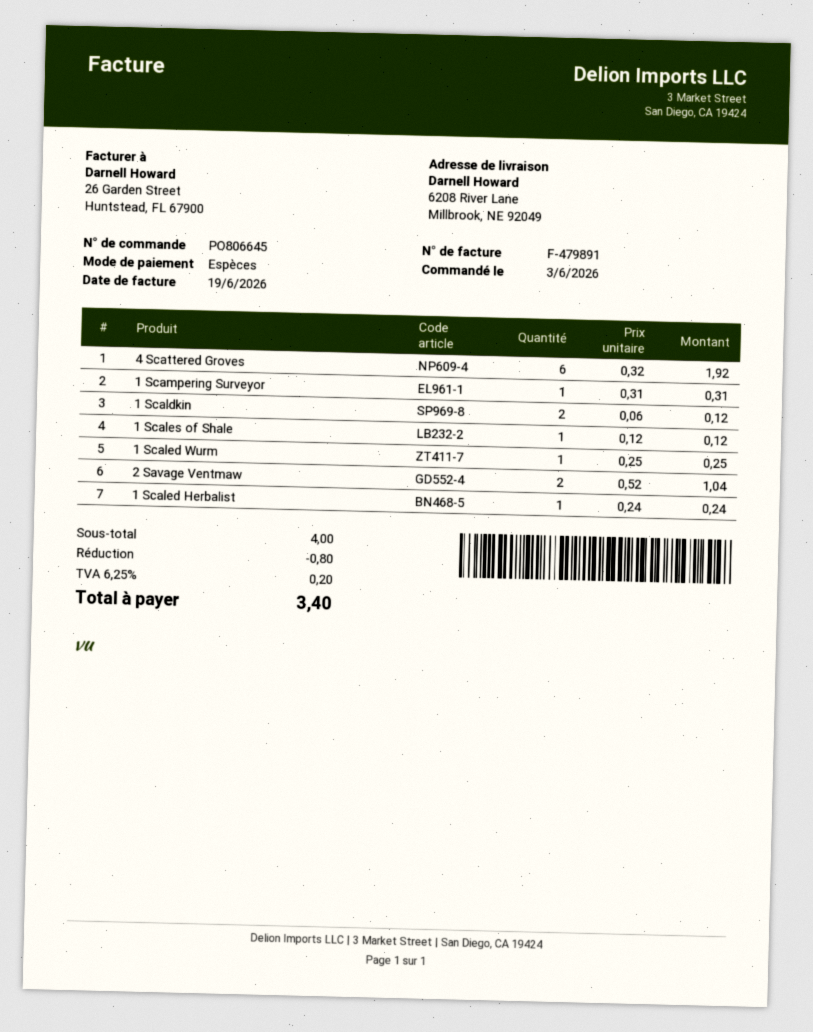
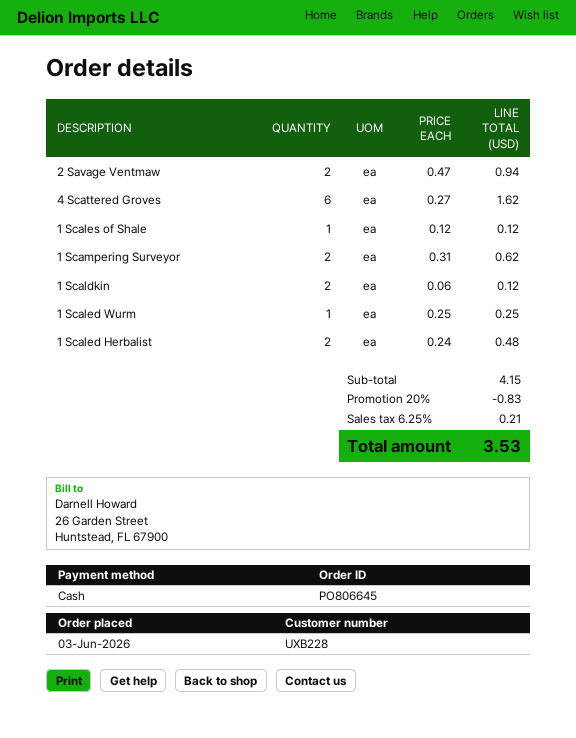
4 Scattered Groves: 6 x 0.32 = 1.92 -> 6 x 0.27 = 1.62
1 Scampering Surveyor: 1 x 0.31 = 0.31 -> 2 x 0.31 = 0.62
2 Savage Ventmaw: 2 x 0.52 = 1.04 -> 2 x 0.47 = 0.94
1 Scaled Herbalist: 1 x 0.24 = 0.24 -> 2 x 0.24 = 0.48
subtotal: 4.00 -> 4.15
discount: 0.80 -> 0.83
tax: 6.25% = 0.20 -> 6.25% = 0.21
total: 3.40 -> 3.53

